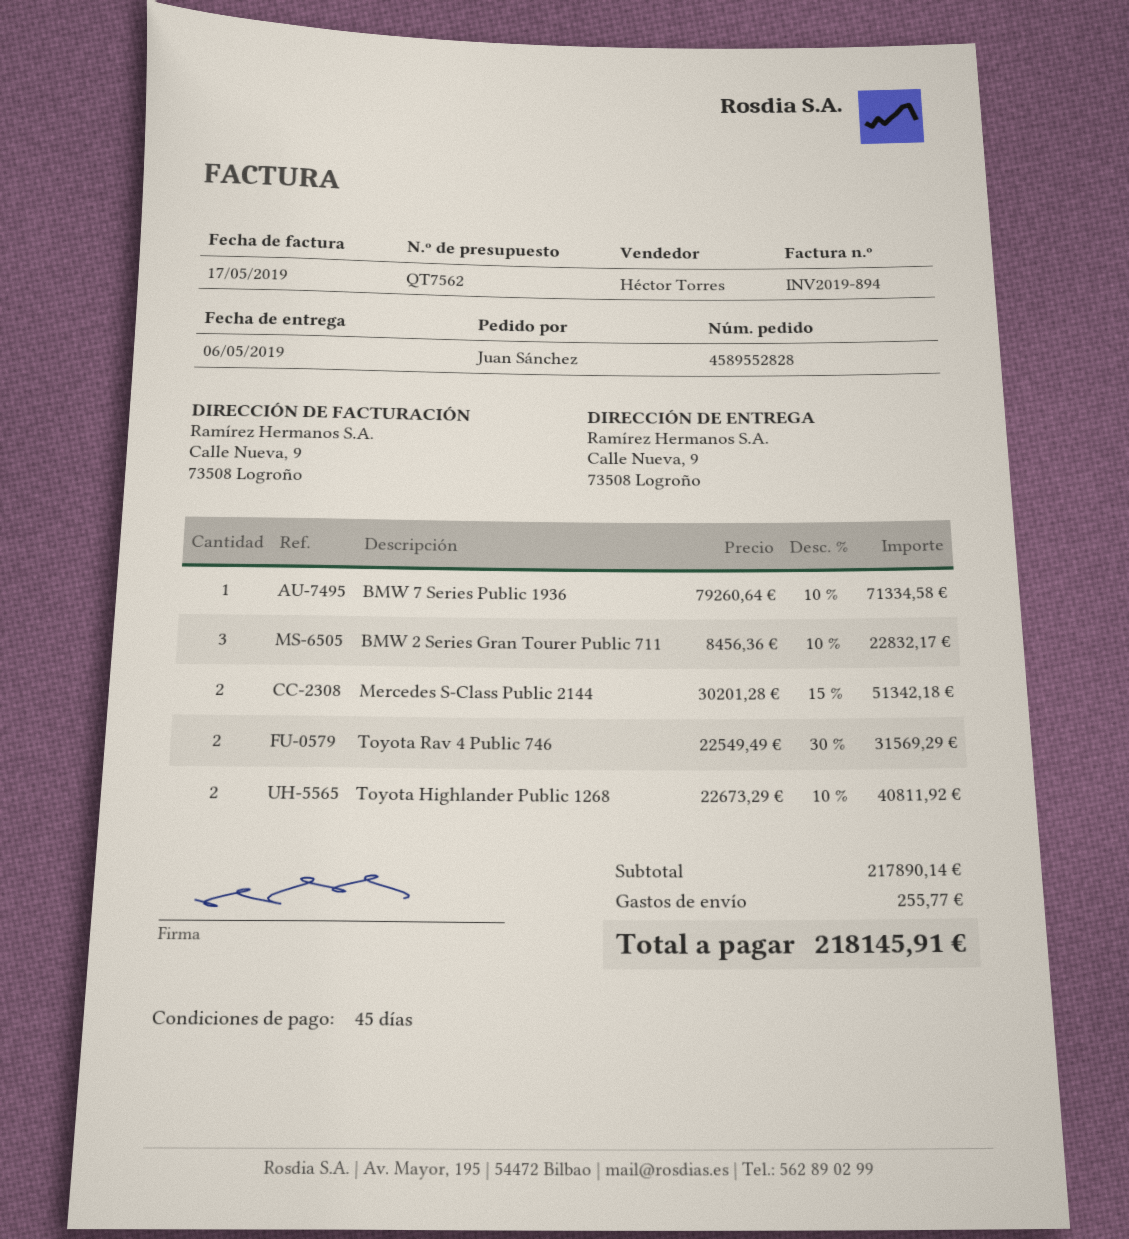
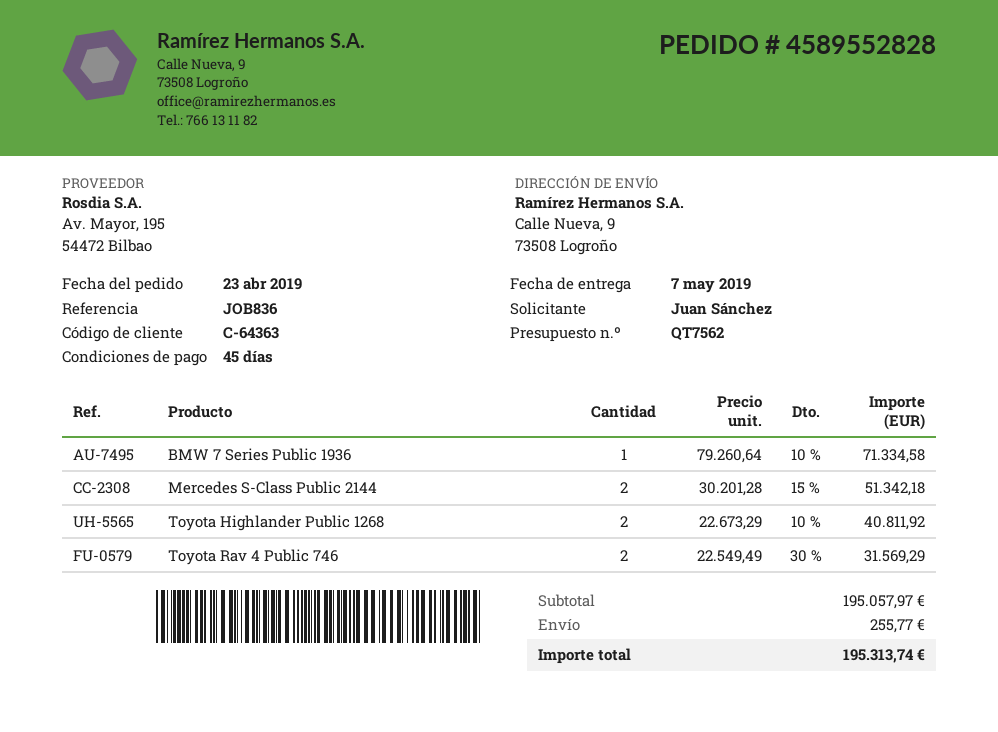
delivery date: 2019-05-06 -> 2019-05-07
BMW 2 Series Gran Tourer Public 711: 3 x 8456.36 - 10% = 22832.17 -> none
subtotal: 217890.14 -> 195057.97
total: 218145.91 -> 195313.74

